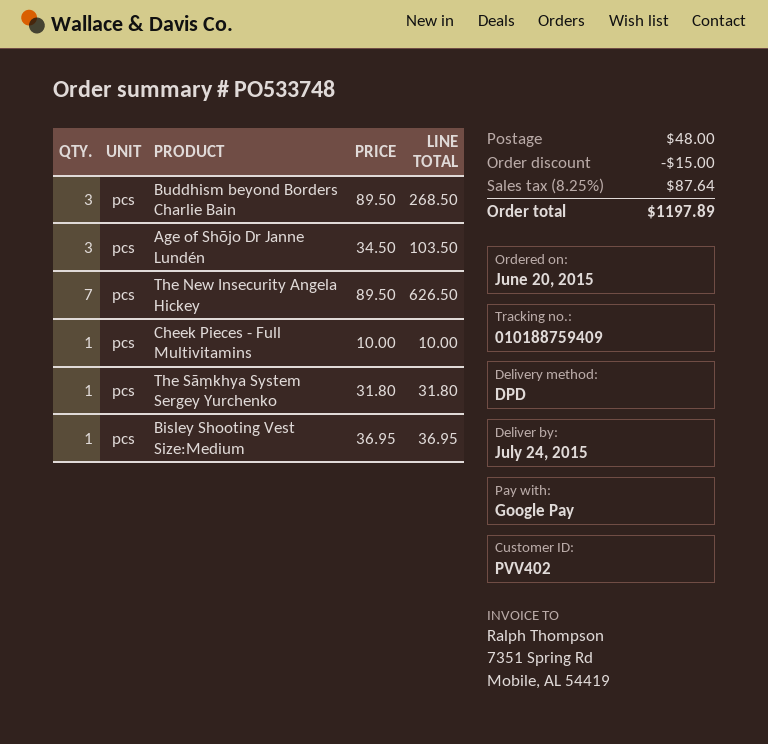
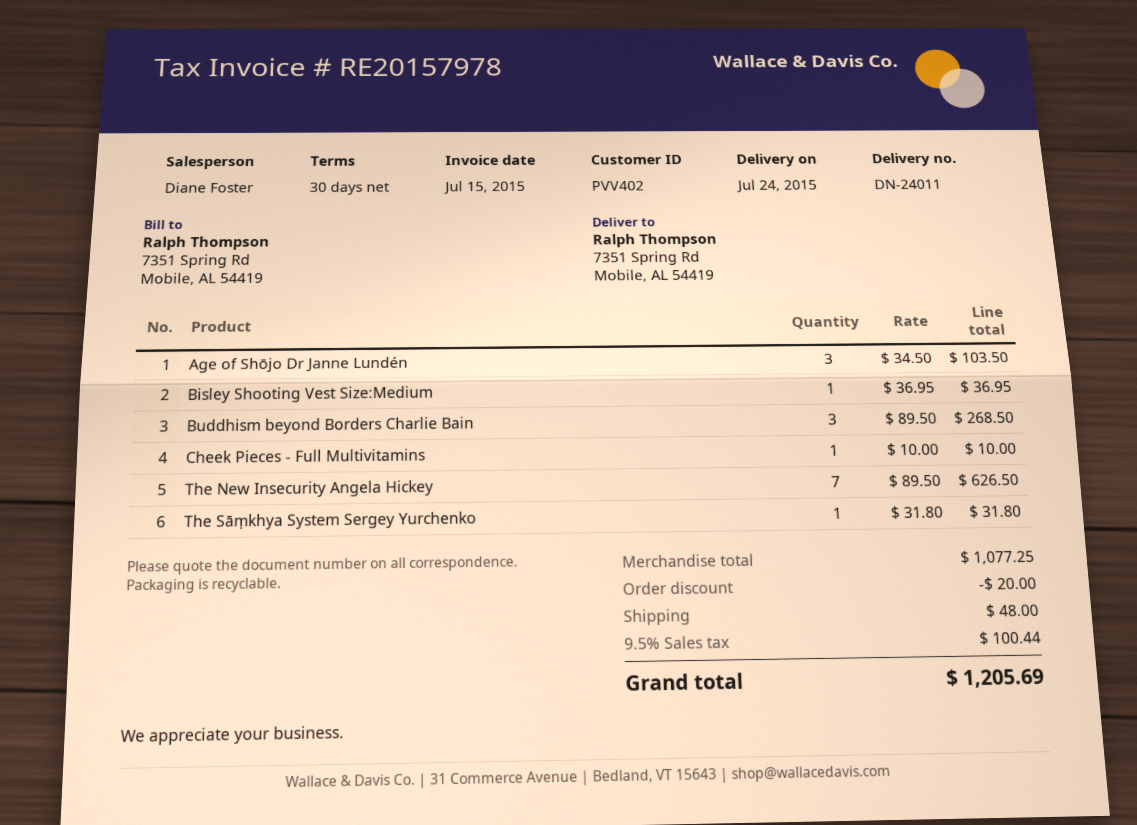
discount: 15.00 -> 20.00
tax: 8.25% = 87.64 -> 9.5% = 100.44
total: 1197.89 -> 1205.69

